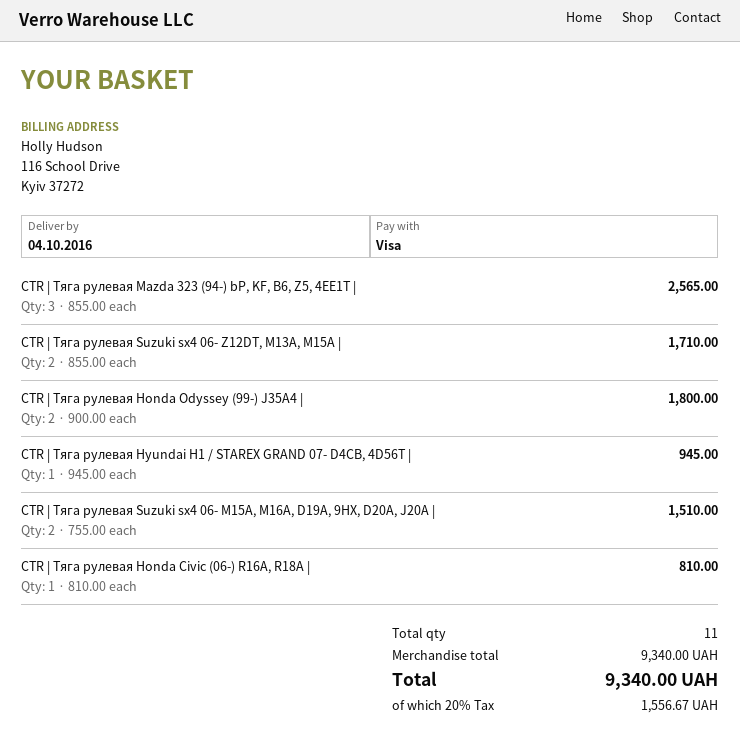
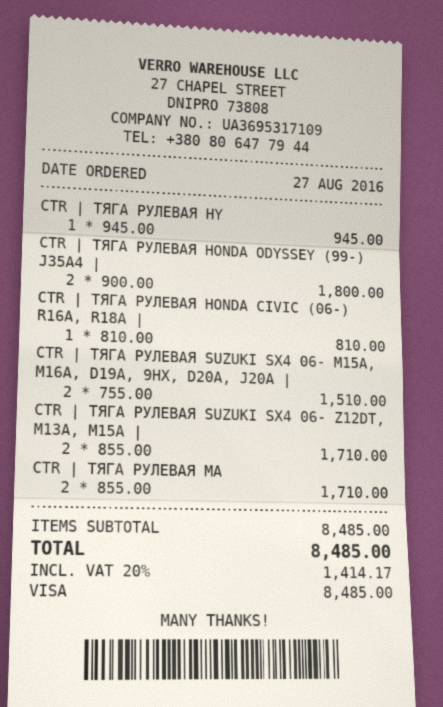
CTR | Тяга рулевая Mazda 323 (94-) bP, KF, B6, Z5, 4EE1T |: 3 x 855.00 = 2565.00 -> 2 x 855.00 = 1710.00
subtotal: 9340.00 -> 8485.00
tax: 20% = 1556.67 -> 20% = 1414.17
total: 9340.00 -> 8485.00

